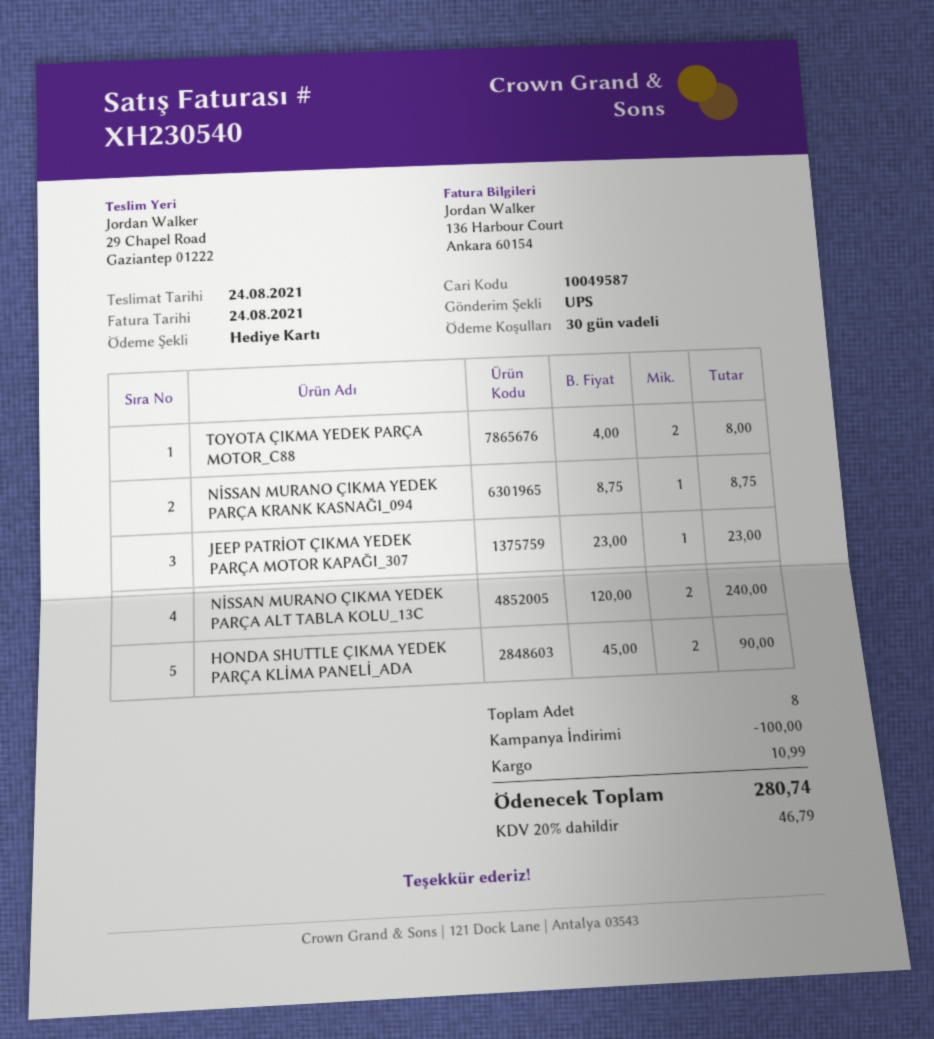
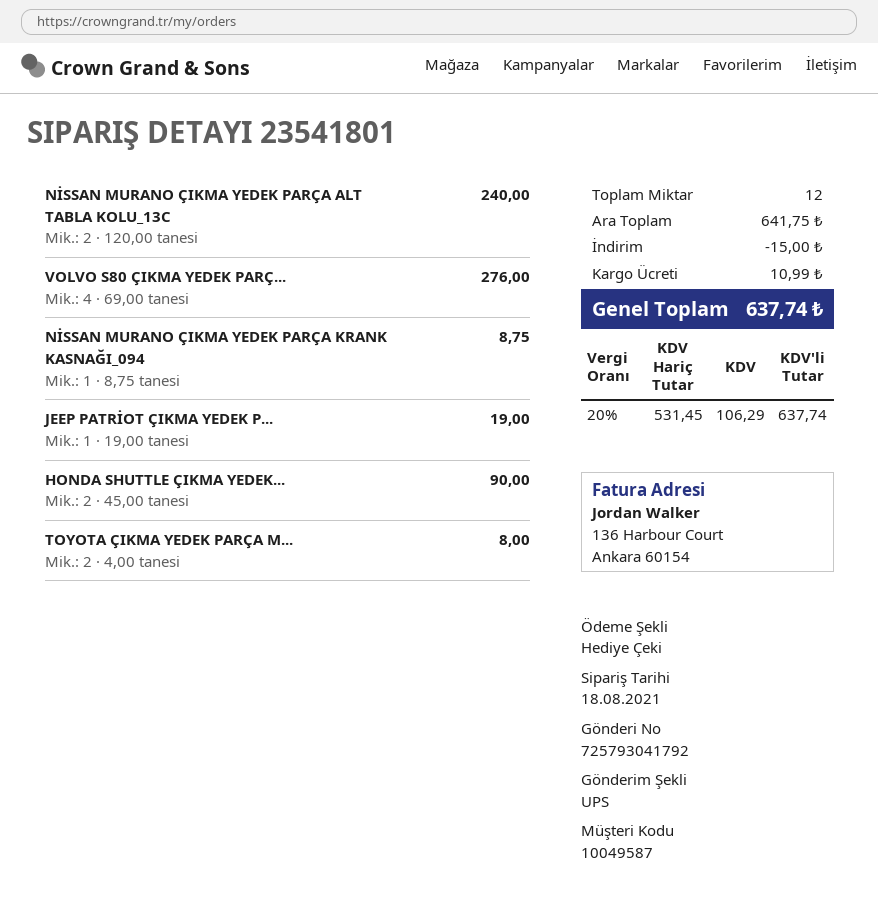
JEEP PATRİOT ÇIKMA YEDEK PARÇA MOTOR KAPAĞI_307: 1 x 23.00 = 23.00 -> 1 x 19.00 = 19.00
VOLVO S80 ÇIKMA YEDEK PARÇ...: none -> 4 x 69.00 = 276.00
total quantity: 8 -> 12
discount: 100.00 -> 15.00
tax: 20% = 46.79 -> 20% = 106.29
total: 280.74 -> 637.74

